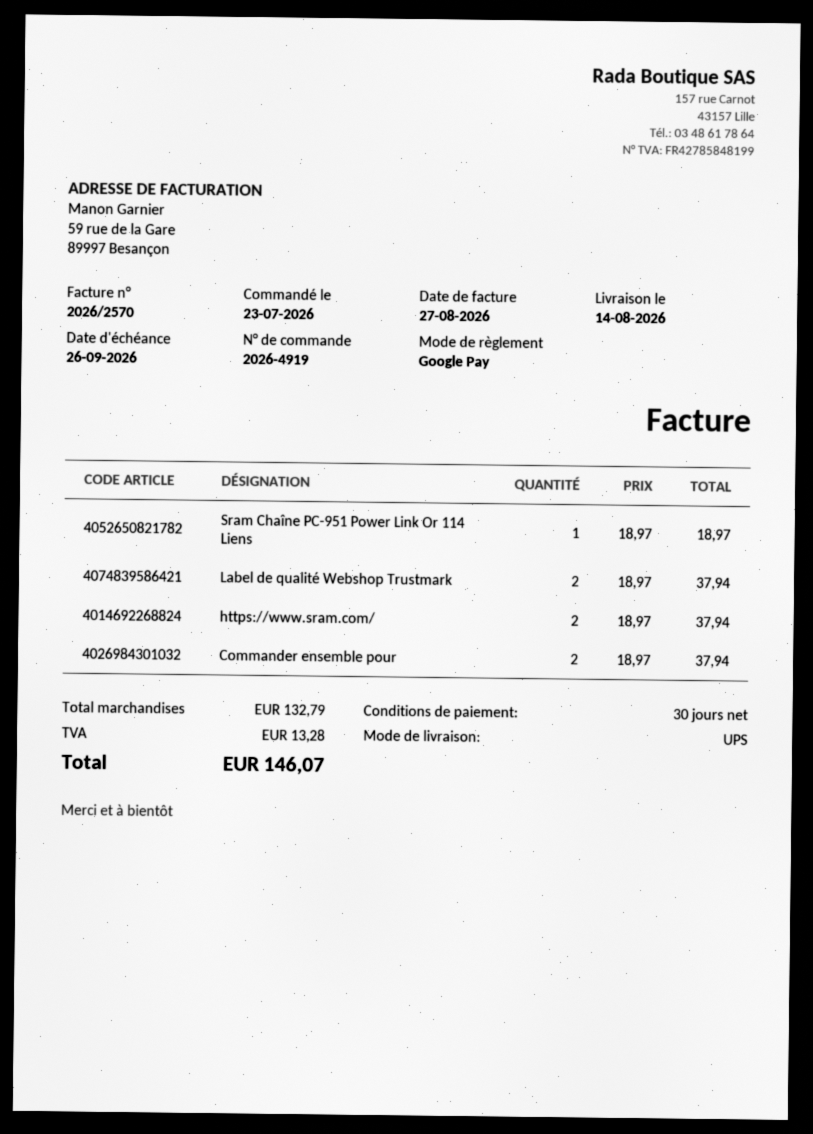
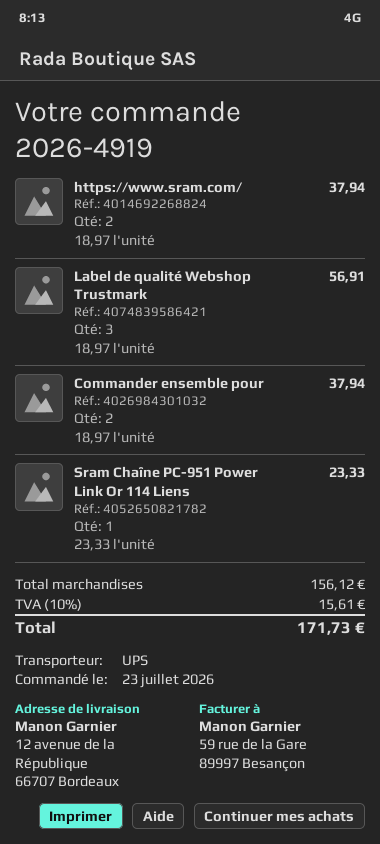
Sram Chaîne PC-951 Power Link Or 114 Liens: 1 x 18.97 = 18.97 -> 1 x 23.33 = 23.33
Label de qualité Webshop Trustmark: 2 x 18.97 = 37.94 -> 3 x 18.97 = 56.91
subtotal: 132.79 -> 156.12
tax: 13.28 -> 15.61
total: 146.07 -> 171.73

